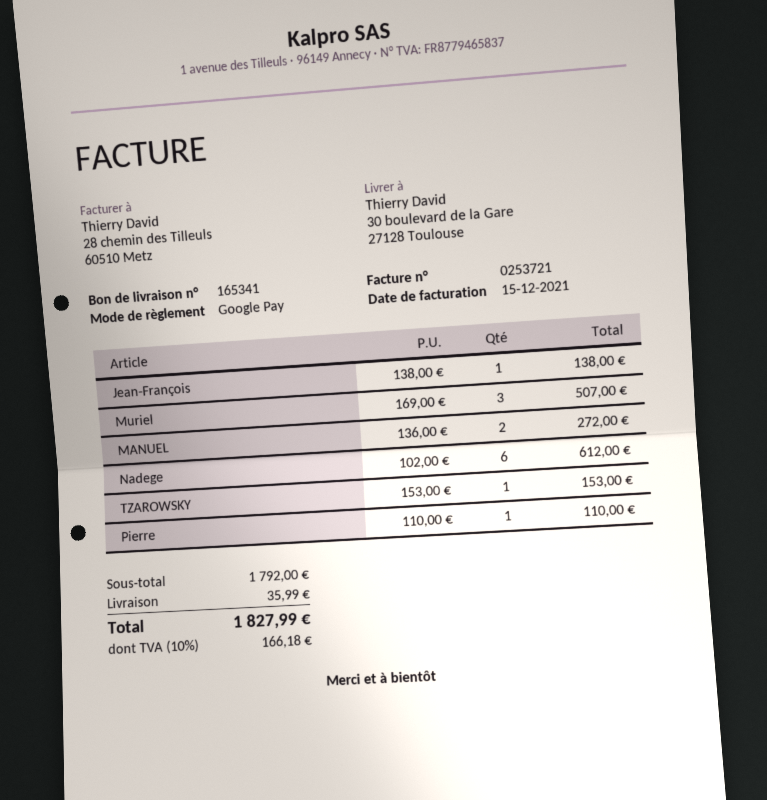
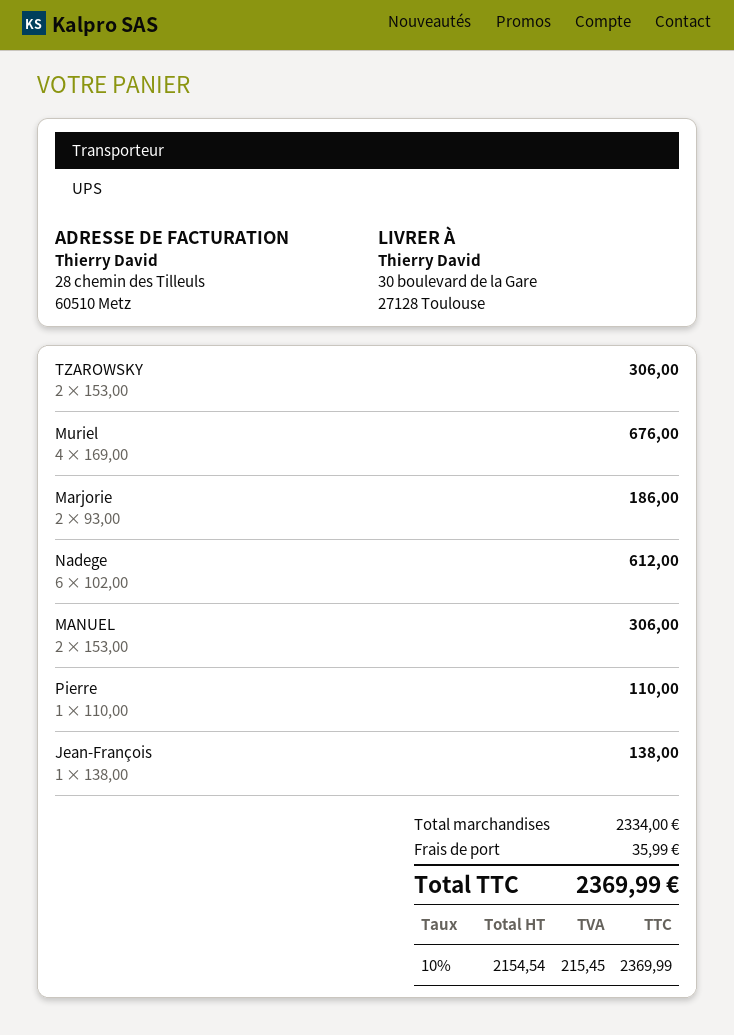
Muriel: 3 x 169.00 = 507.00 -> 4 x 169.00 = 676.00
MANUEL: 2 x 136.00 = 272.00 -> 2 x 153.00 = 306.00
TZAROWSKY: 1 x 153.00 = 153.00 -> 2 x 153.00 = 306.00
Marjorie: none -> 2 x 93.00 = 186.00
subtotal: 1792.00 -> 2334.00
tax: 10% = 166.18 -> 10% = 215.45
total: 1827.99 -> 2369.99

